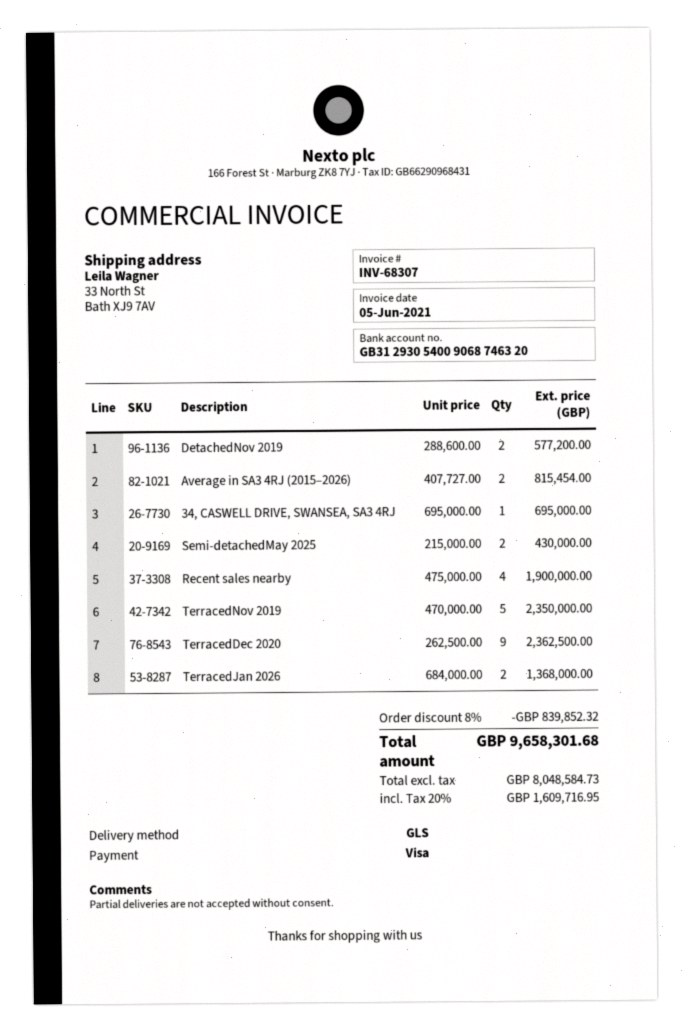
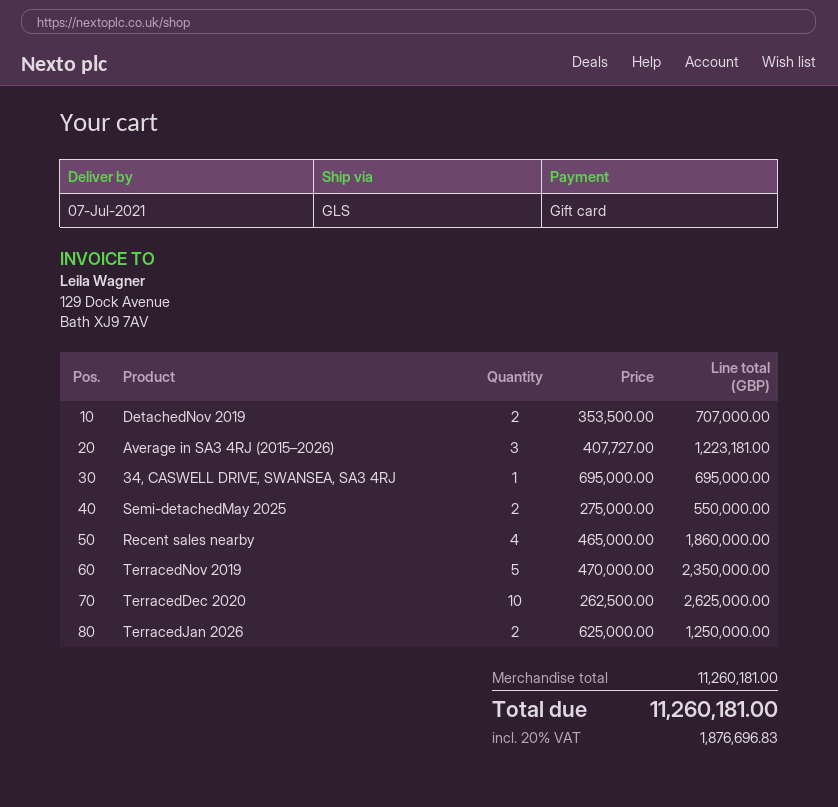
payment method: Visa -> gift card
DetachedNov 2019: 2 x 288600.00 = 577200.00 -> 2 x 353500.00 = 707000.00
Average in SA3 4RJ (2015–2026): 2 x 407727.00 = 815454.00 -> 3 x 407727.00 = 1223181.00
Semi-detachedMay 2025: 2 x 215000.00 = 430000.00 -> 2 x 275000.00 = 550000.00
Recent sales nearby: 4 x 475000.00 = 1900000.00 -> 4 x 465000.00 = 1860000.00
TerracedDec 2020: 9 x 262500.00 = 2362500.00 -> 10 x 262500.00 = 2625000.00
TerracedJan 2026: 2 x 684000.00 = 1368000.00 -> 2 x 625000.00 = 1250000.00
discount: 8% = 839852.32 -> none
tax: 20% = 1609716.95 -> 20% = 1876696.83
total: 9658301.68 -> 11260181.00

